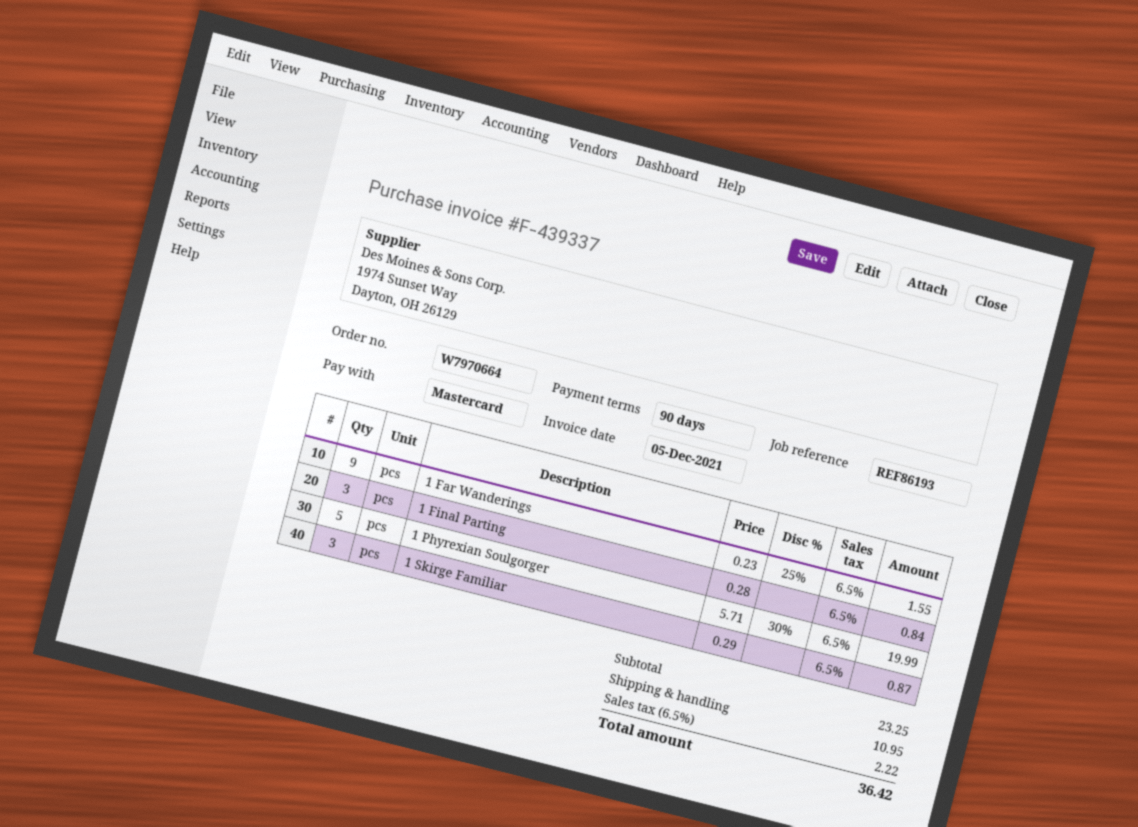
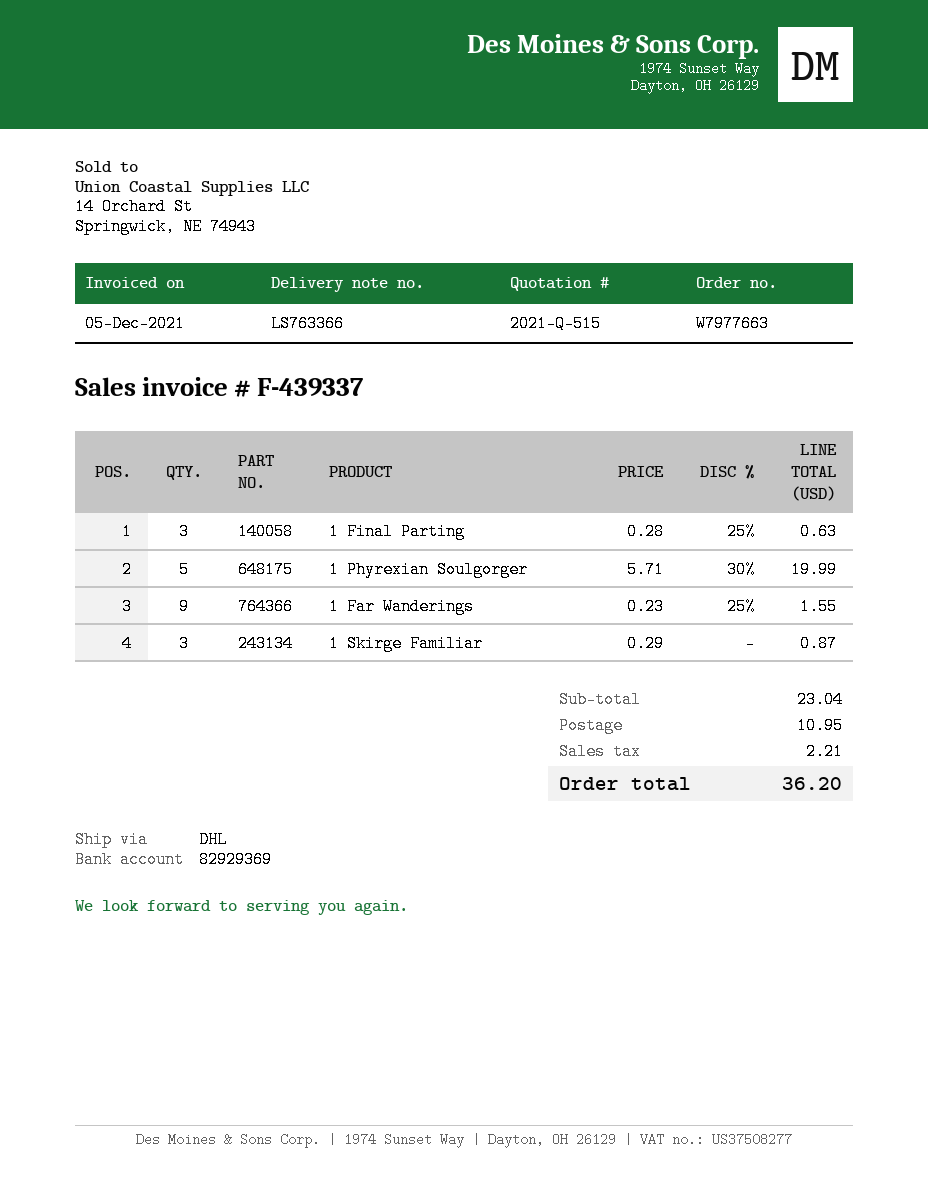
order number: W7970664 -> W7977663
1 Final Parting: 3 x 0.28 = 0.84 -> 3 x 0.28 - 25% = 0.63
subtotal: 23.25 -> 23.04
tax: 2.22 -> 2.21
total: 36.42 -> 36.20

